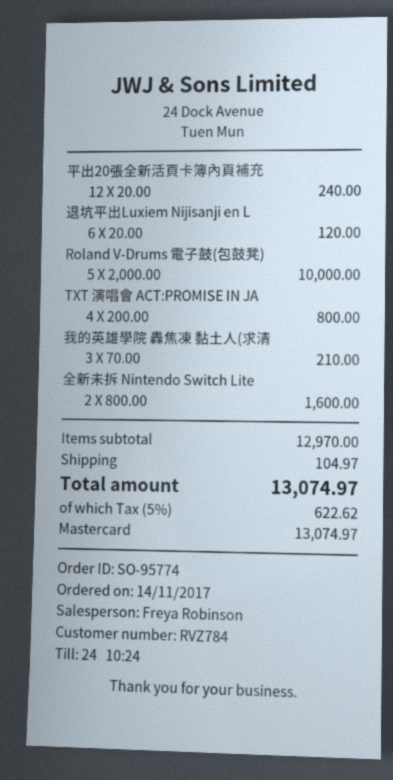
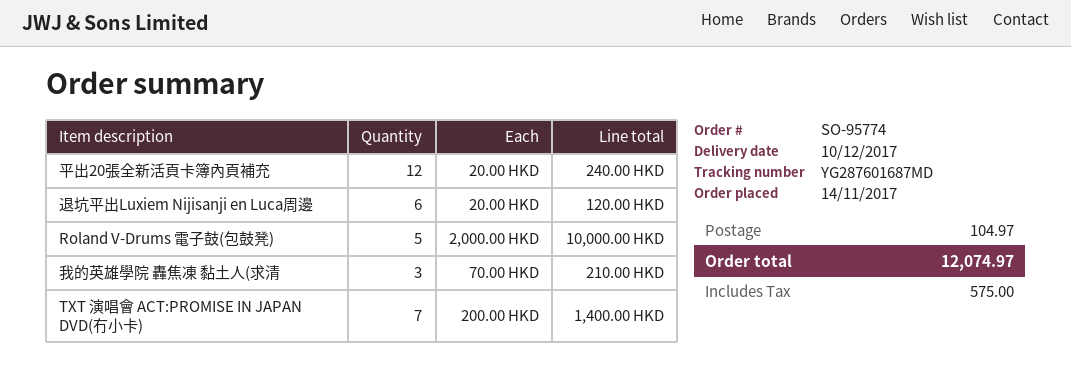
TXT 演唱會 ACT:PROMISE IN JA: 4 x 200.00 = 800.00 -> 7 x 200.00 = 1400.00
全新未拆 Nintendo Switch Lite: 2 x 800.00 = 1600.00 -> none
tax: 622.62 -> 575.00
total: 13074.97 -> 12074.97

